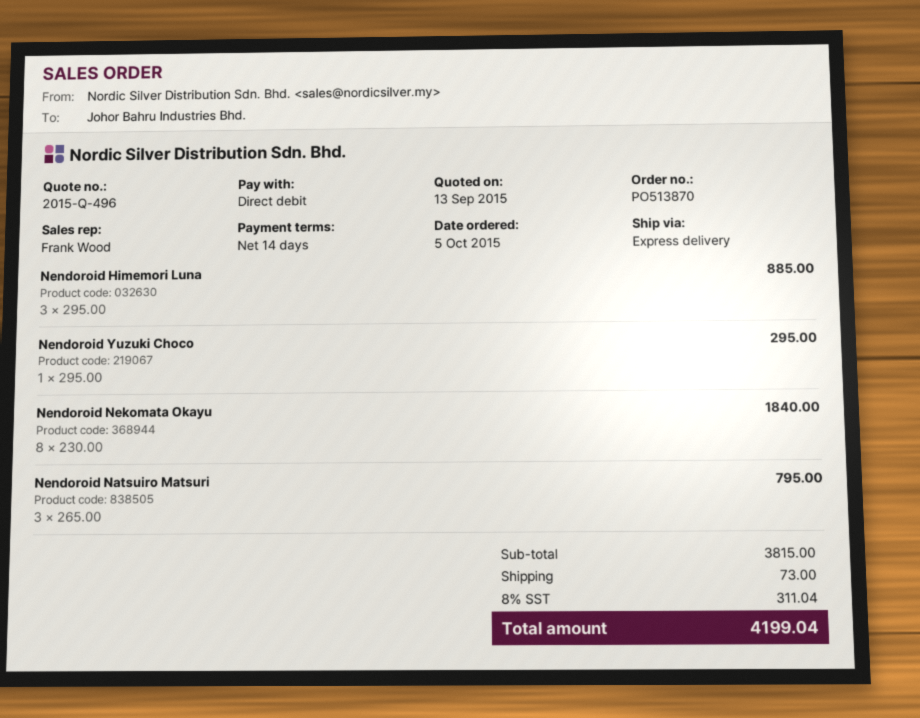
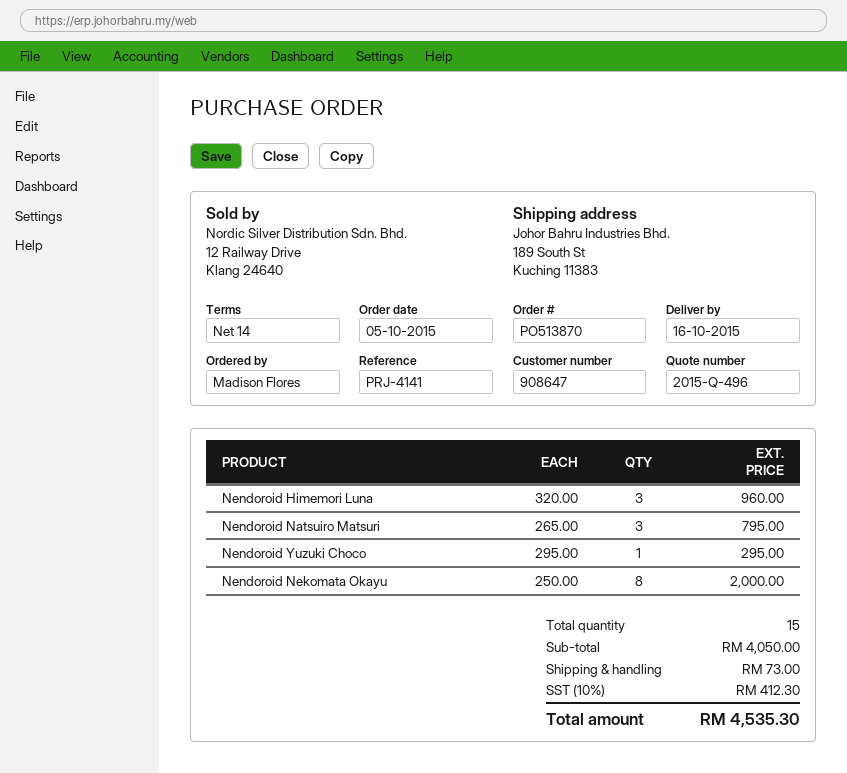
Nendoroid Himemori Luna: 3 x 295.00 = 885.00 -> 3 x 320.00 = 960.00
Nendoroid Nekomata Okayu: 8 x 230.00 = 1840.00 -> 8 x 250.00 = 2000.00
subtotal: 3815.00 -> 4050.00
tax: 8% = 311.04 -> 10% = 412.30
total: 4199.04 -> 4535.30

